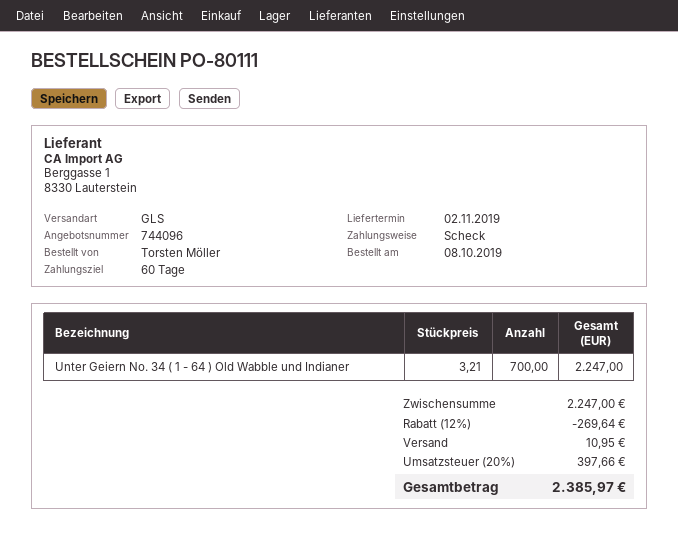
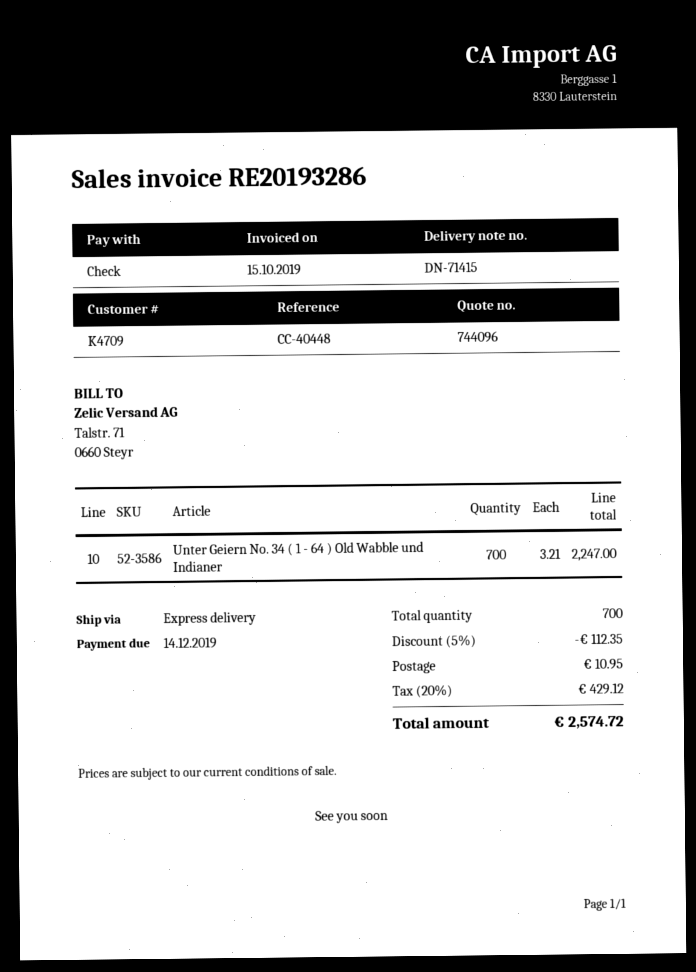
shipping method: GLS -> express
discount: 12% = 269.64 -> 5% = 112.35
tax: 20% = 397.66 -> 20% = 429.12
total: 2385.97 -> 2574.72

